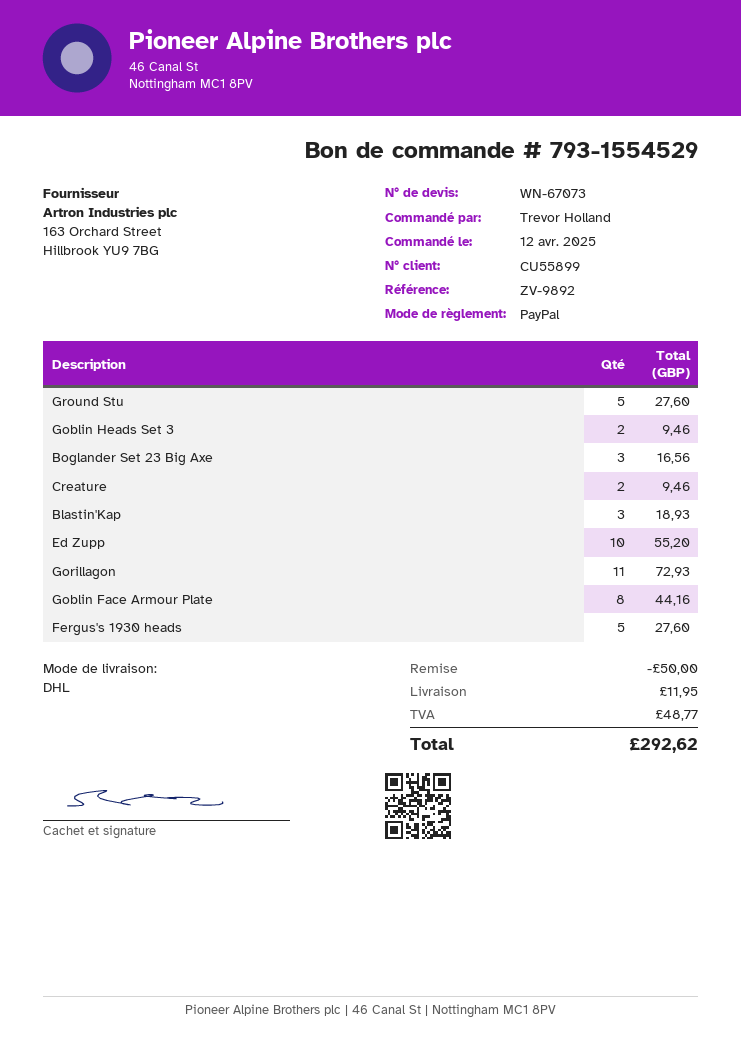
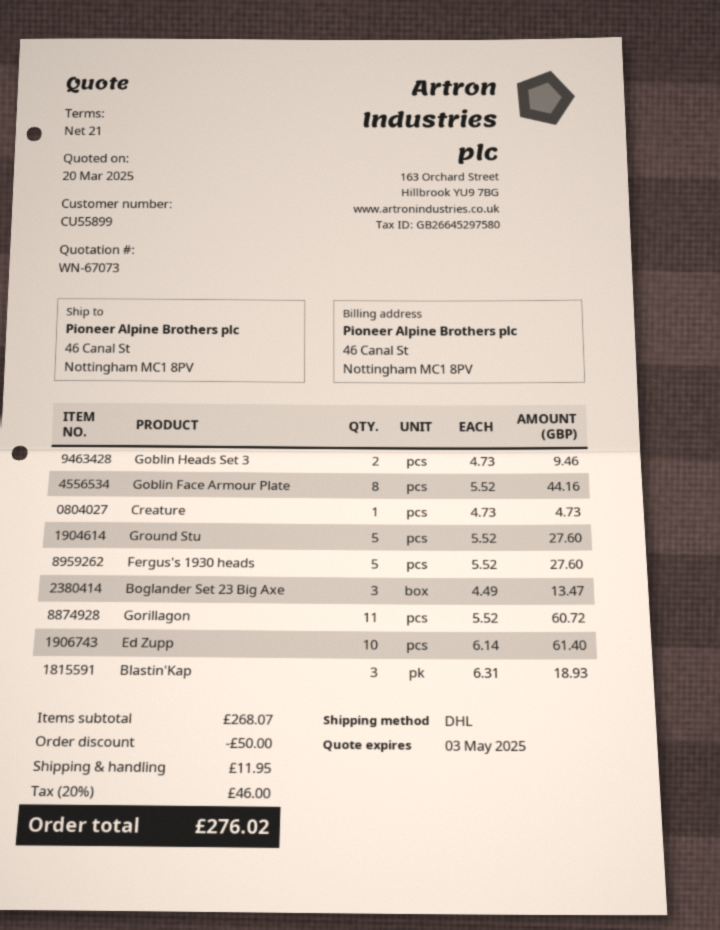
Boglander Set 23 Big Axe: 3 for 16.56 -> 3 for 13.47
Creature: 2 for 9.46 -> 1 for 4.73
Ed Zupp: 10 for 55.20 -> 10 for 61.40
Gorillagon: 11 for 72.93 -> 11 for 60.72
tax: 48.77 -> 46.00
total: 292.62 -> 276.02

